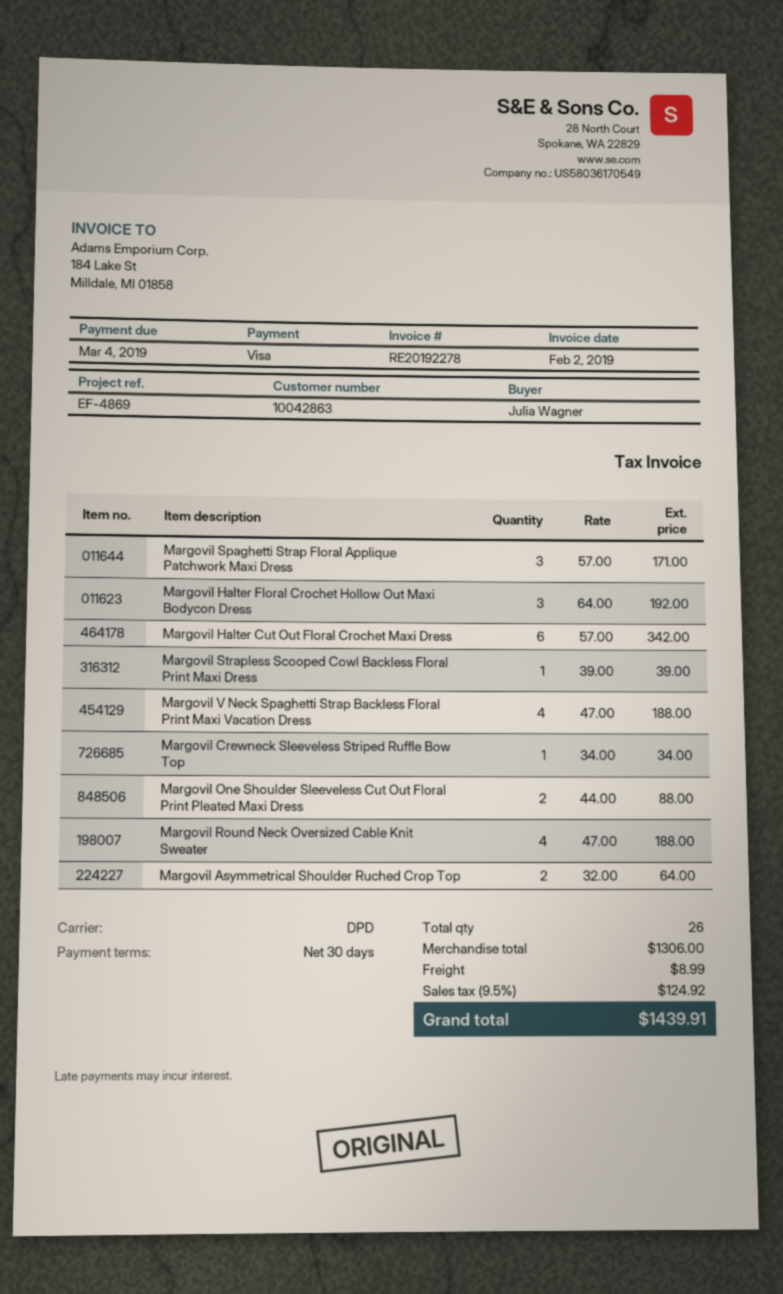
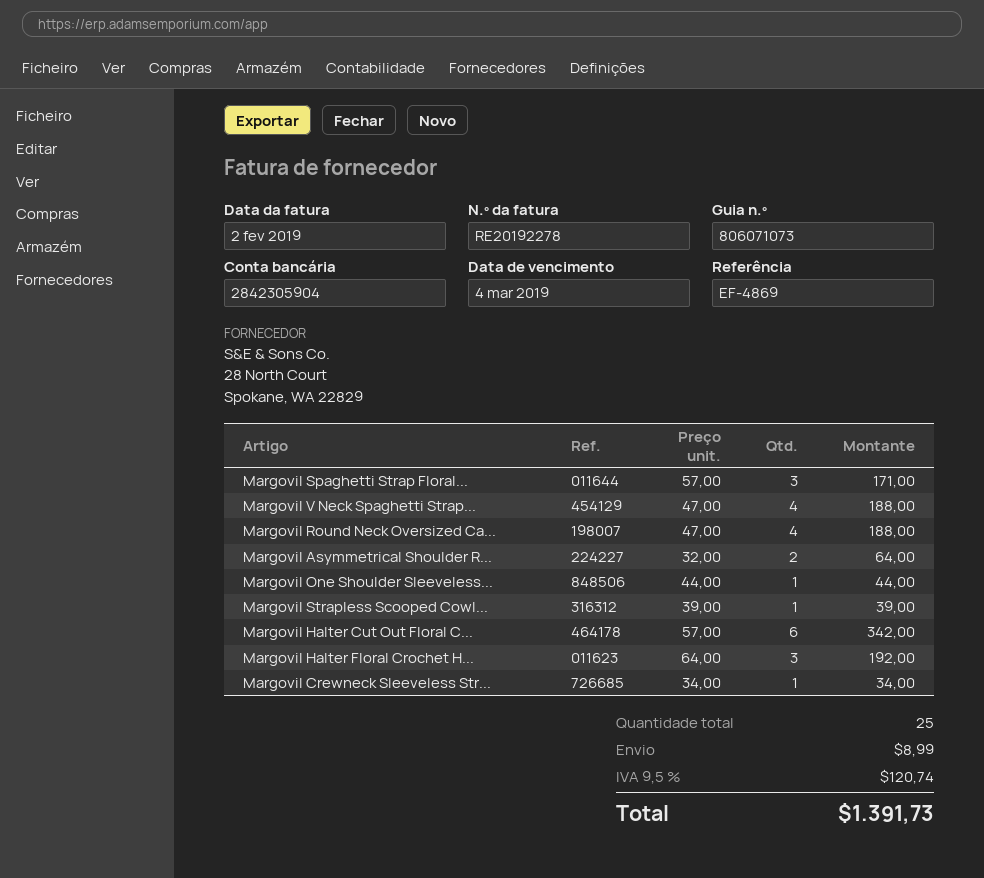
Margovil One Shoulder Sleeveless Cut Out Floral Print Pleated Maxi Dress: 2 x 44.00 = 88.00 -> 1 x 44.00 = 44.00
total quantity: 26 -> 25
tax: 9.5% = 124.92 -> 9.5% = 120.74
total: 1439.91 -> 1391.73

